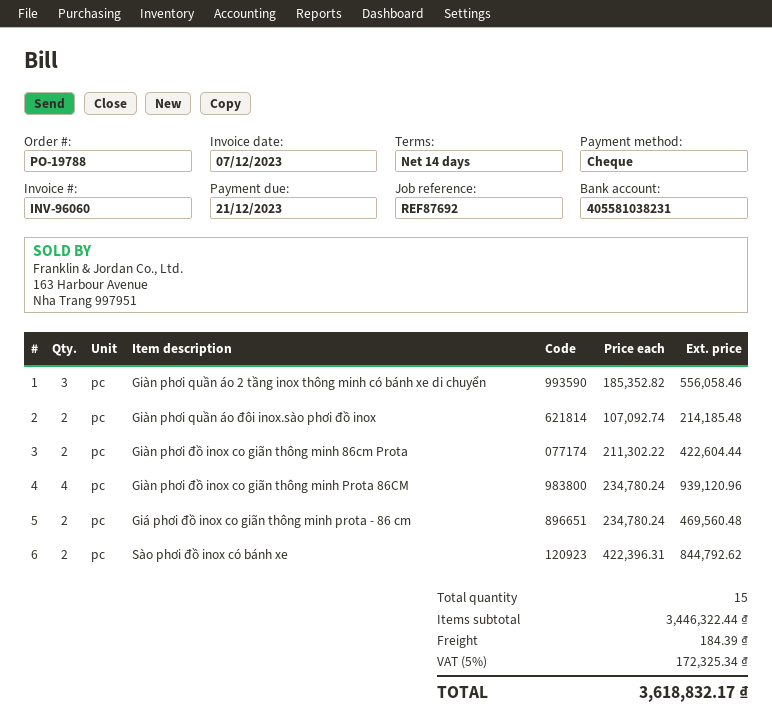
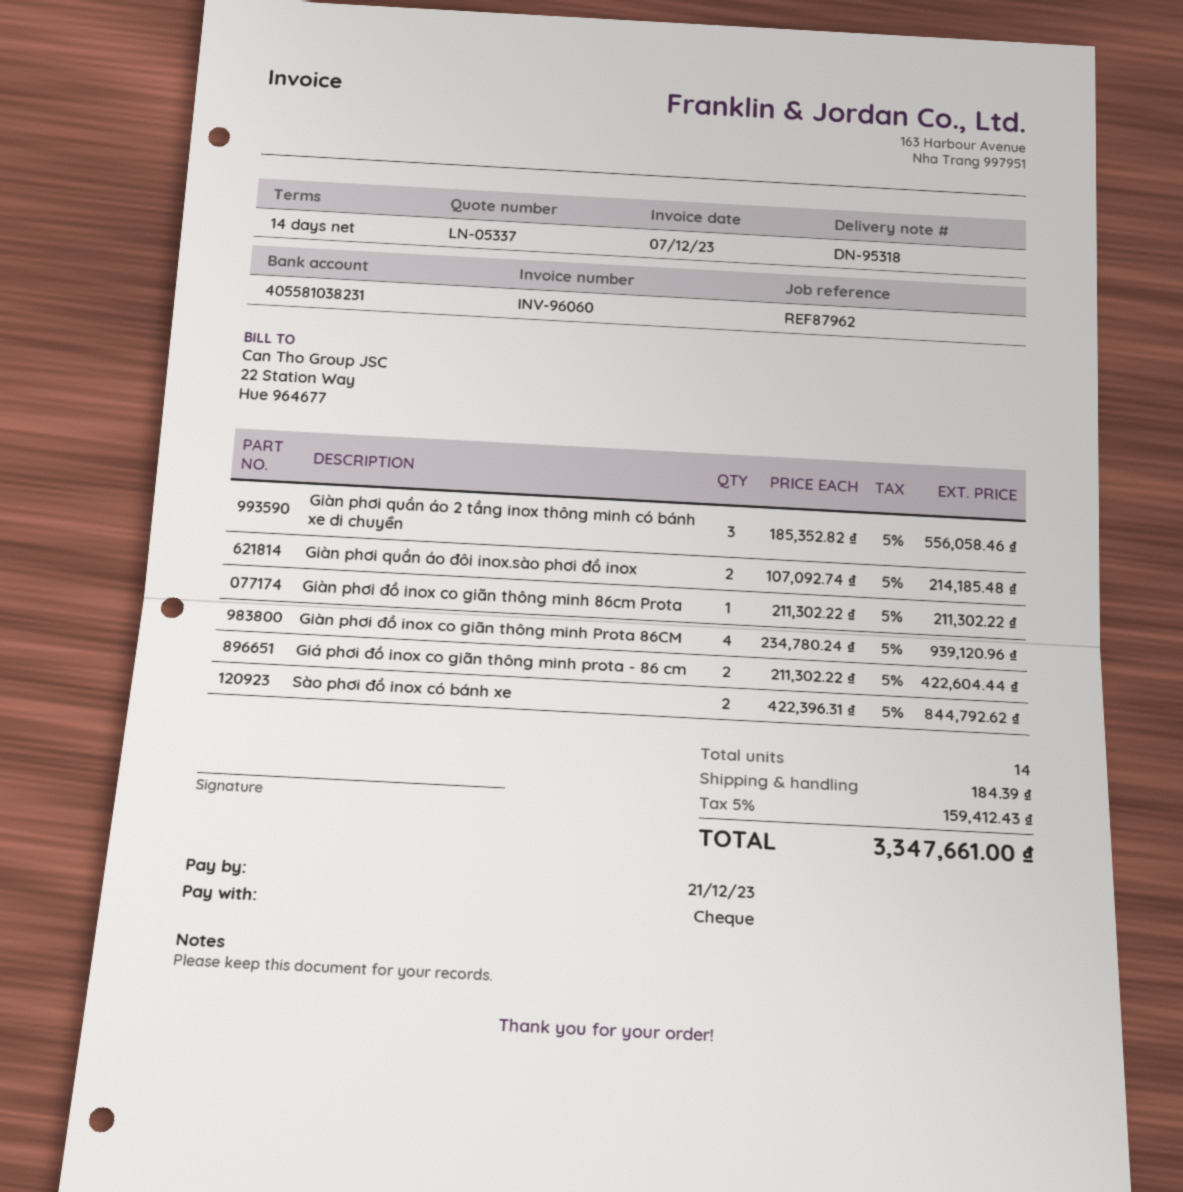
reference: REF87692 -> REF87962
Giàn phơi đồ inox co giãn thông minh 86cm Prota: 2 x 211302.22 = 422604.44 -> 1 x 211302.22 = 211302.22
Giá phơi đồ inox co giãn thông minh prota - 86 cm: 2 x 234780.24 = 469560.48 -> 2 x 211302.22 = 422604.44
total quantity: 15 -> 14
tax: 5% = 172325.34 -> 5% = 159412.43
total: 3618832.17 -> 3347661.00

